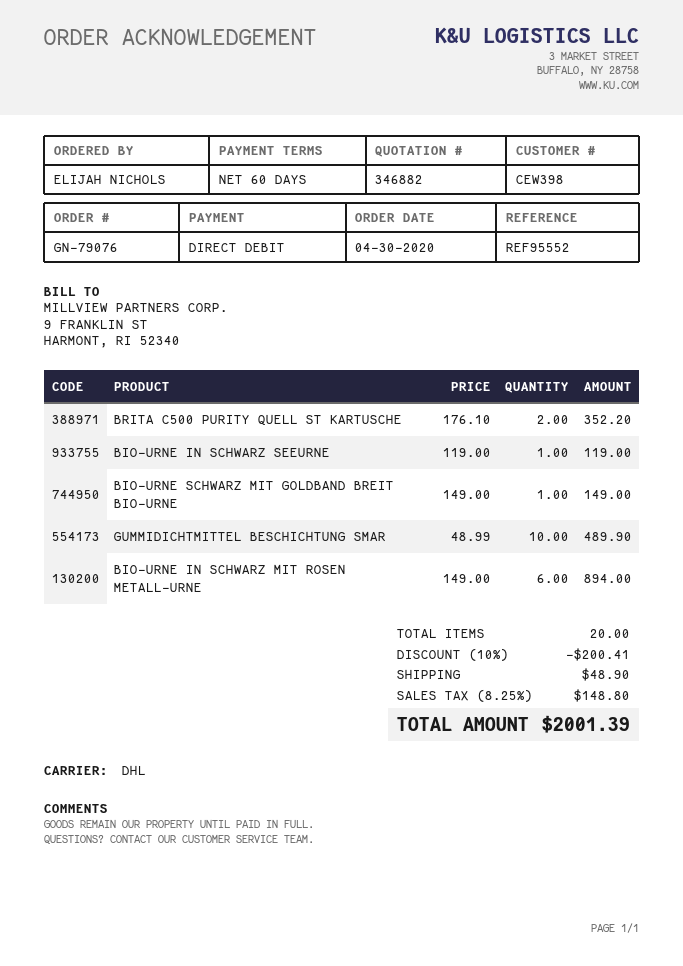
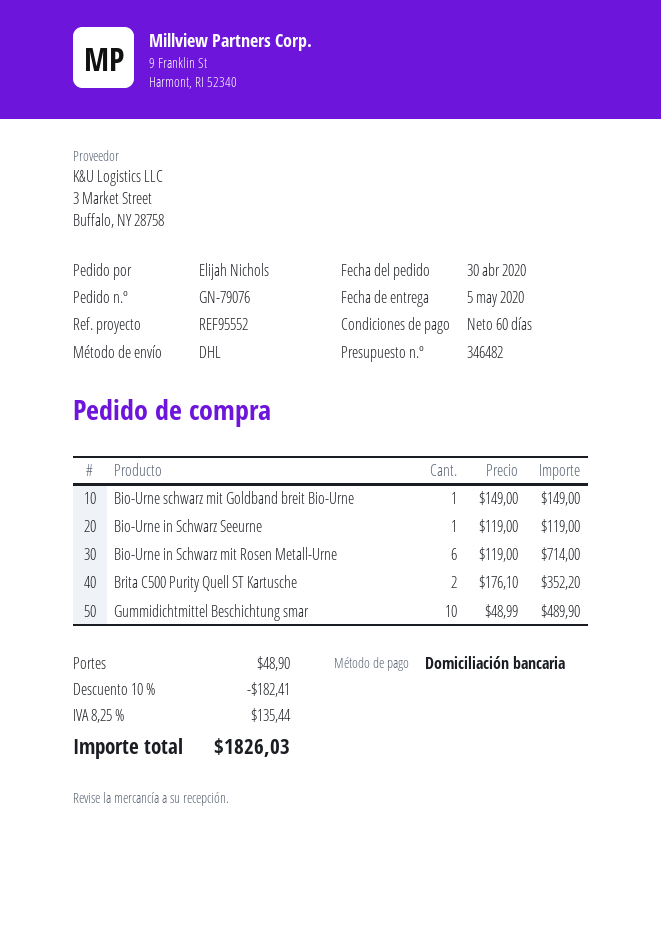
quote number: 346882 -> 346482
BIO-URNE IN SCHWARZ MIT ROSEN METALL-URNE: 6 x 149.00 = 894.00 -> 6 x 119.00 = 714.00
discount: 10% = 200.41 -> 10% = 182.41
tax: 8.25% = 148.80 -> 8.25% = 135.44
total: 2001.39 -> 1826.03

